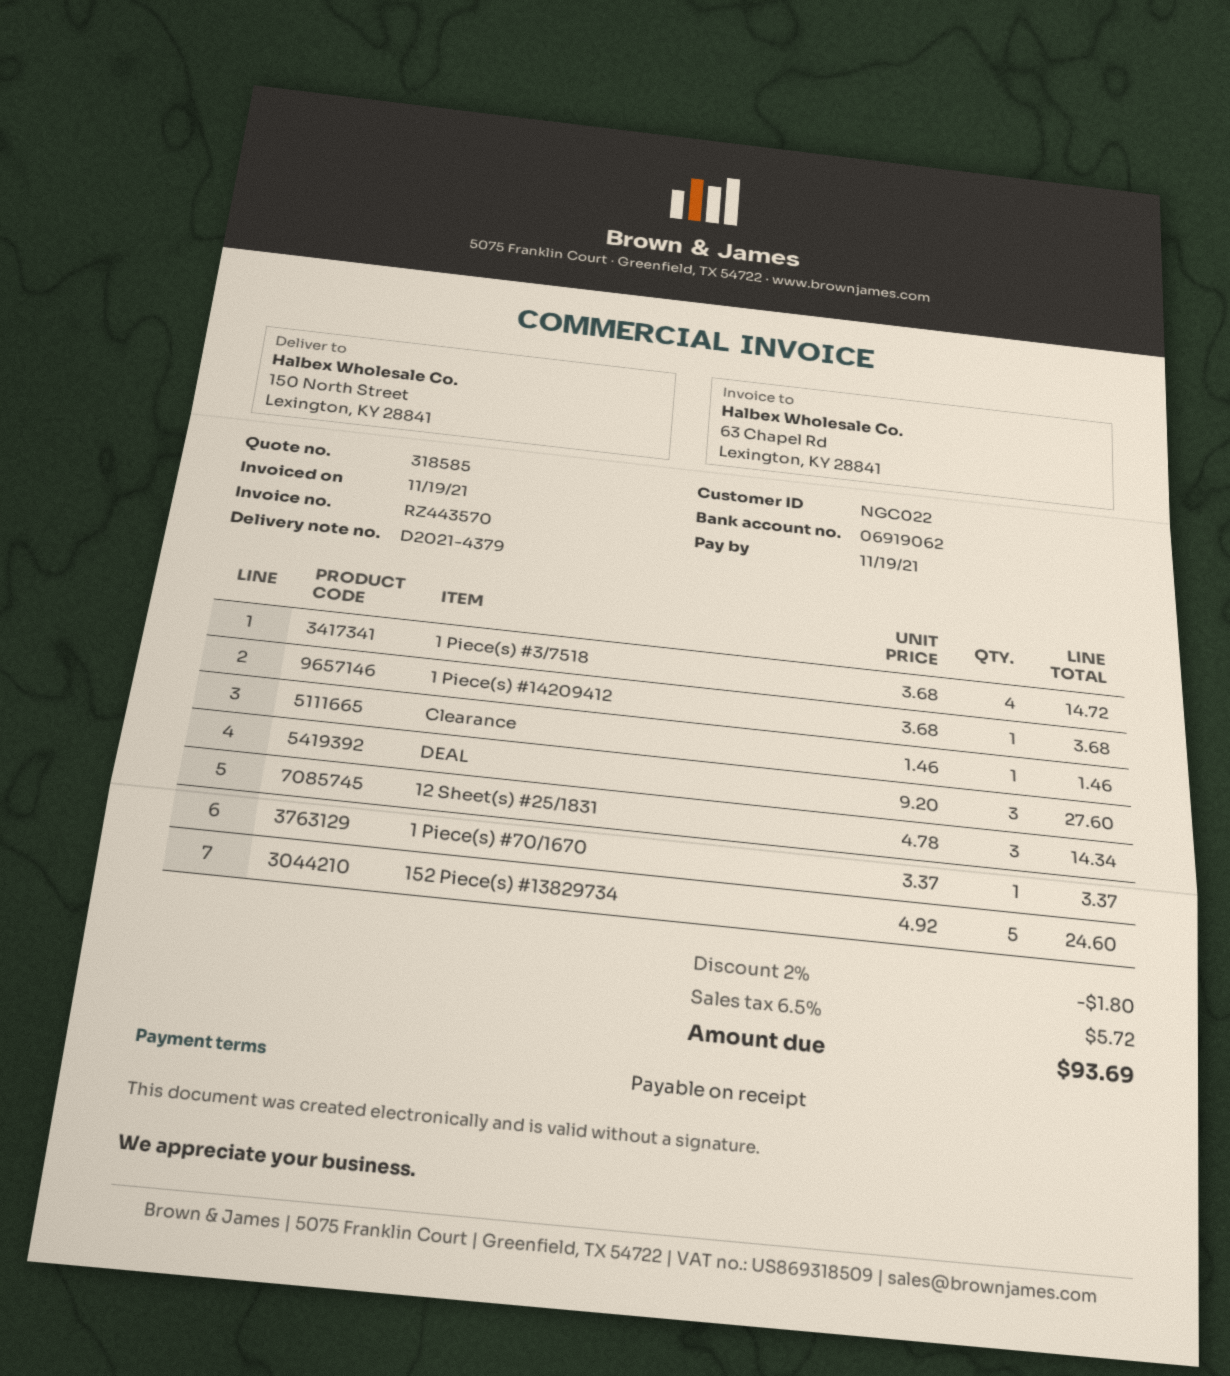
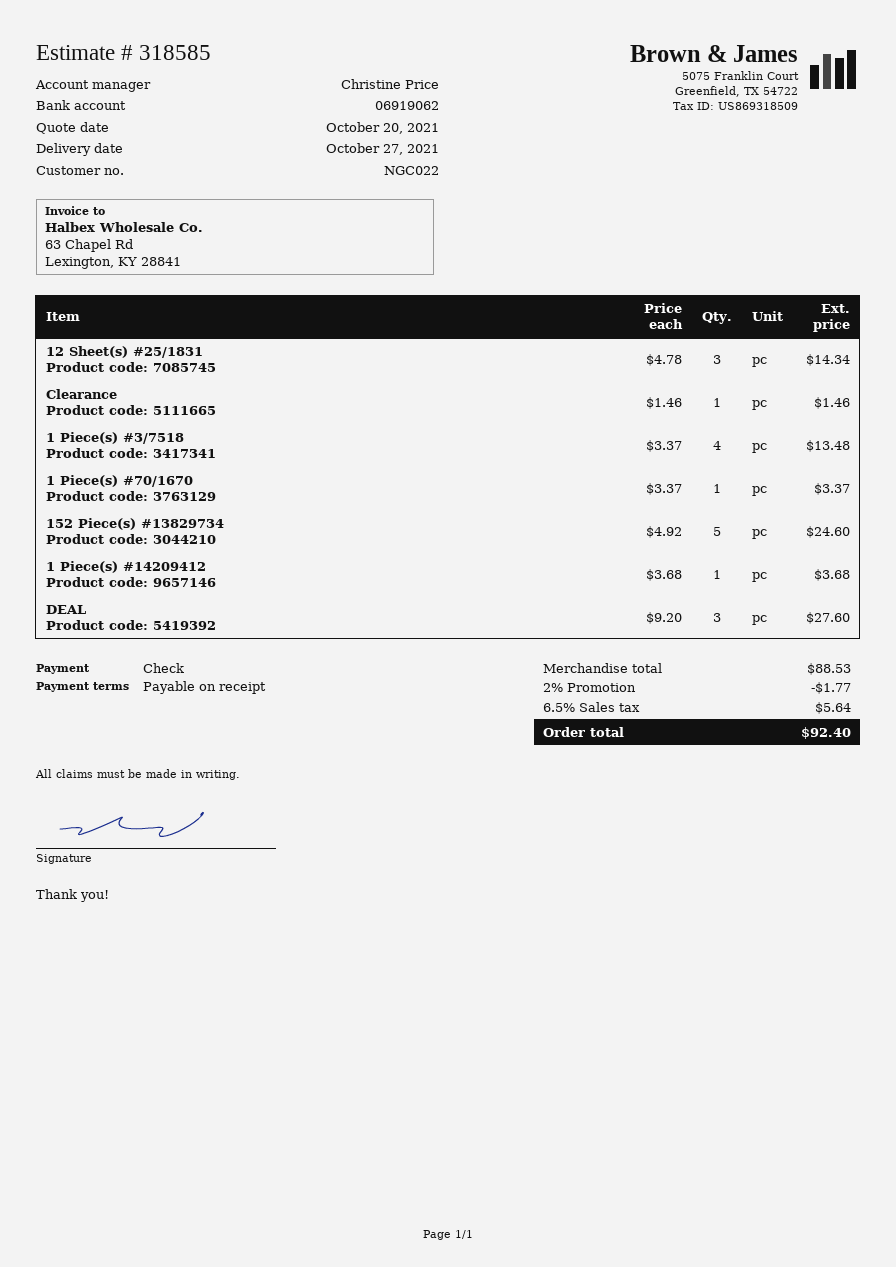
1 Piece(s) #3/7518: 4 x 3.68 = 14.72 -> 4 x 3.37 = 13.48
discount: 2% = 1.80 -> 2% = 1.77
tax: 6.5% = 5.72 -> 6.5% = 5.64
total: 93.69 -> 92.40

